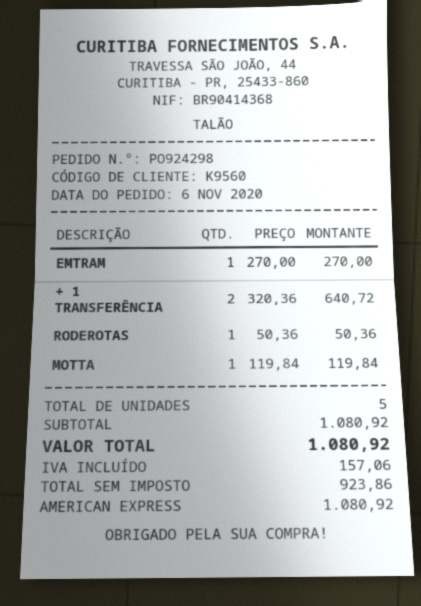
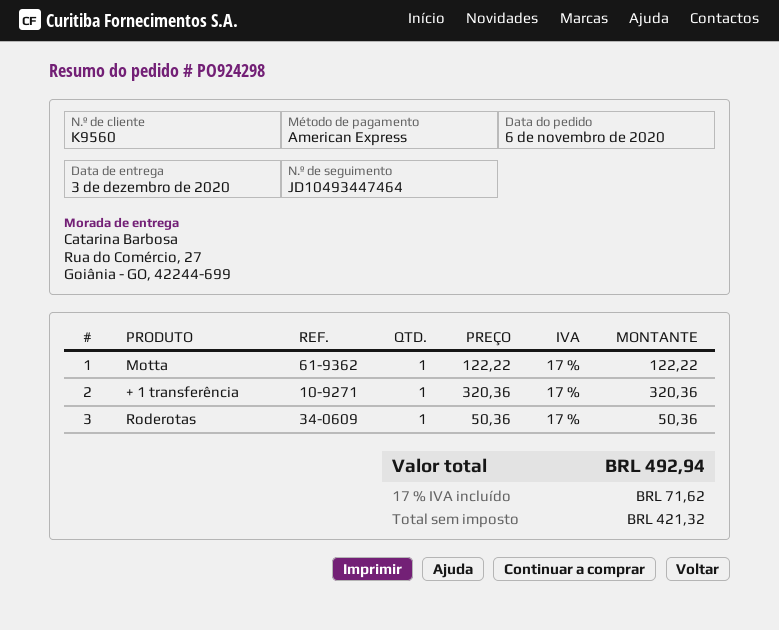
EMTRAM: 1 x 270.00 = 270.00 -> none
+ 1 TRANSFERÊNCIA: 2 x 320.36 = 640.72 -> 1 x 320.36 = 320.36
MOTTA: 1 x 119.84 = 119.84 -> 1 x 122.22 = 122.22
net: 923.86 -> 421.32
tax: 157.06 -> 71.62
total: 1080.92 -> 492.94

